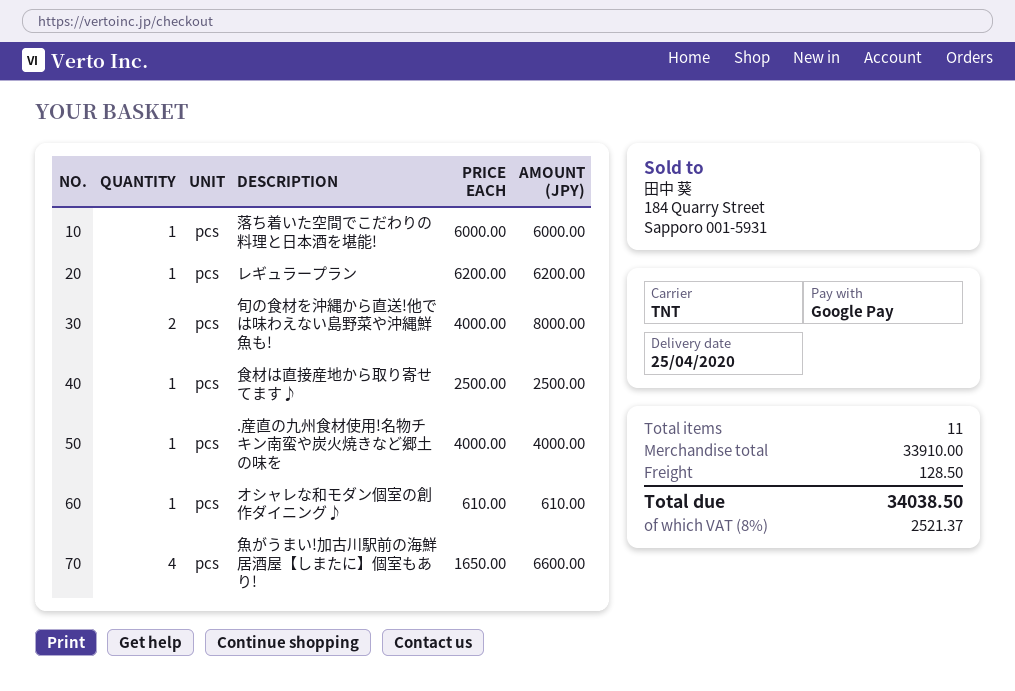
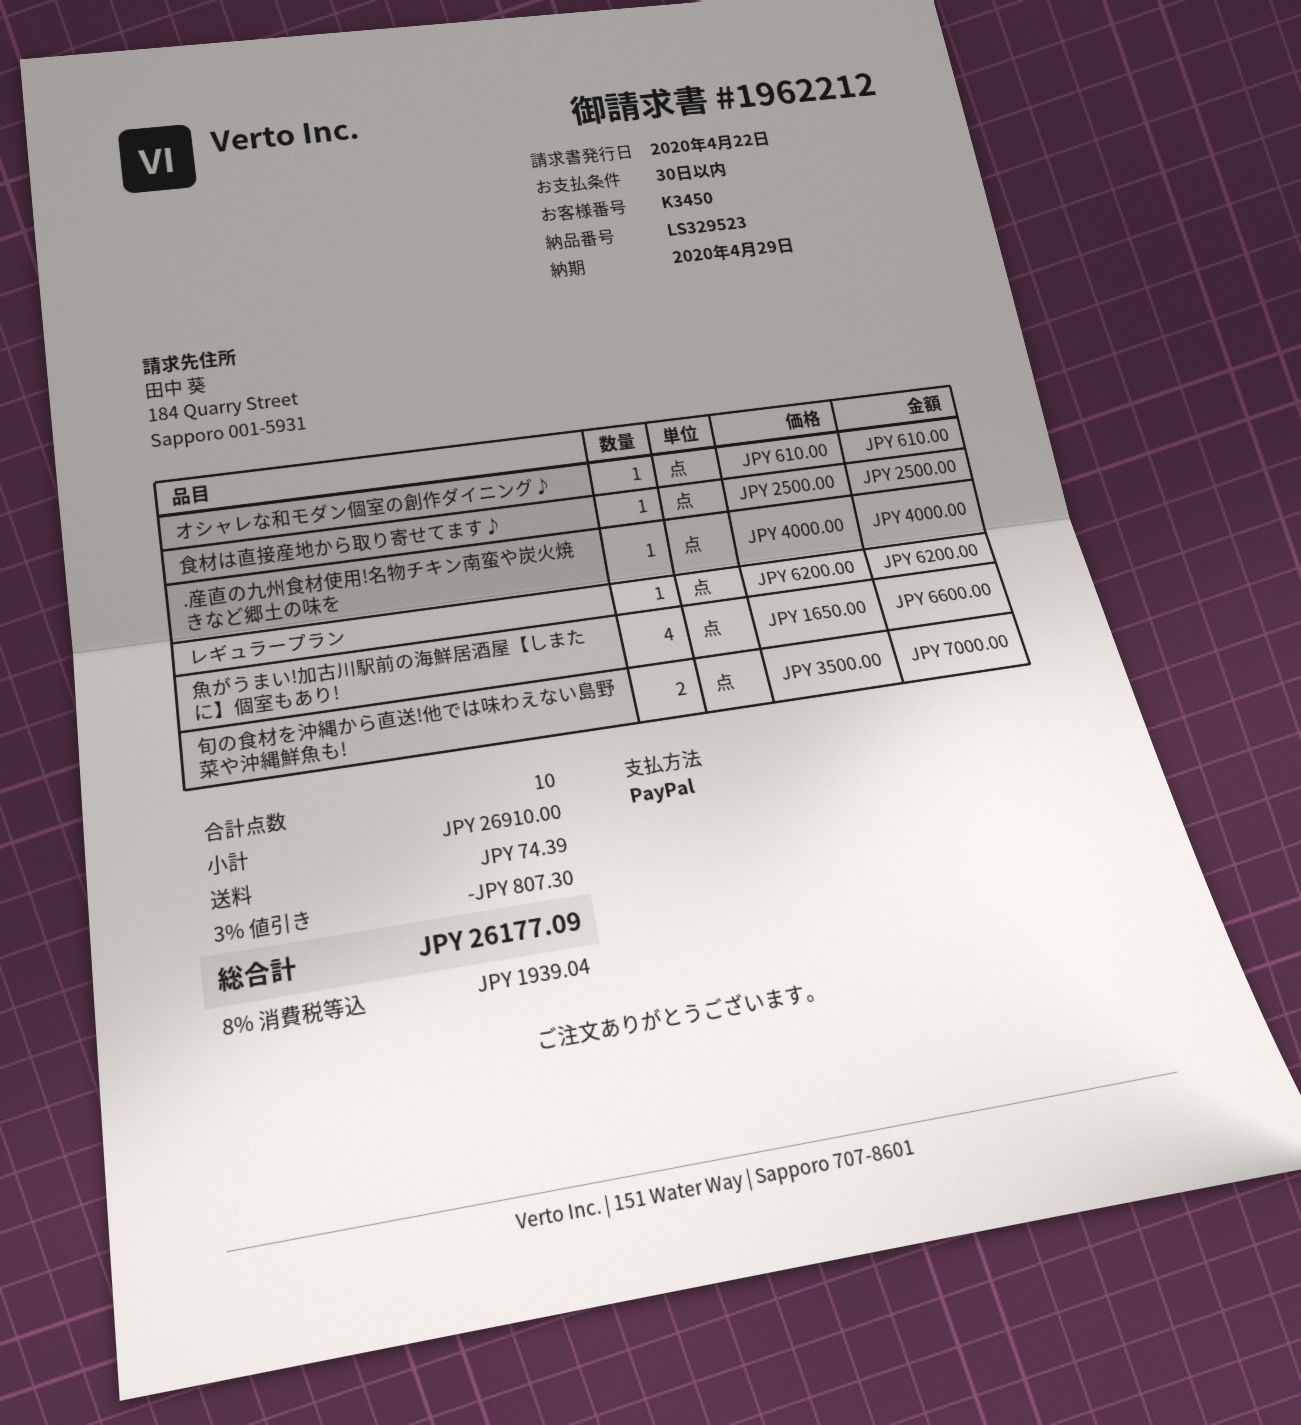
delivery date: 2020-04-25 -> 2020-04-29
payment method: Google Pay -> PayPal
落ち着いた空間でこだわりの料理と日本酒を堪能!: 1 x 6000.00 = 6000.00 -> none
旬の食材を沖縄から直送!他では味わえない島野菜や沖縄鮮魚も!: 2 x 4000.00 = 8000.00 -> 2 x 3500.00 = 7000.00
total quantity: 11 -> 10
subtotal: 33910.00 -> 26910.00
discount: none -> 3% = 807.30
shipping: 128.50 -> 74.39
tax: 8% = 2521.37 -> 8% = 1939.04
total: 34038.50 -> 26177.09

